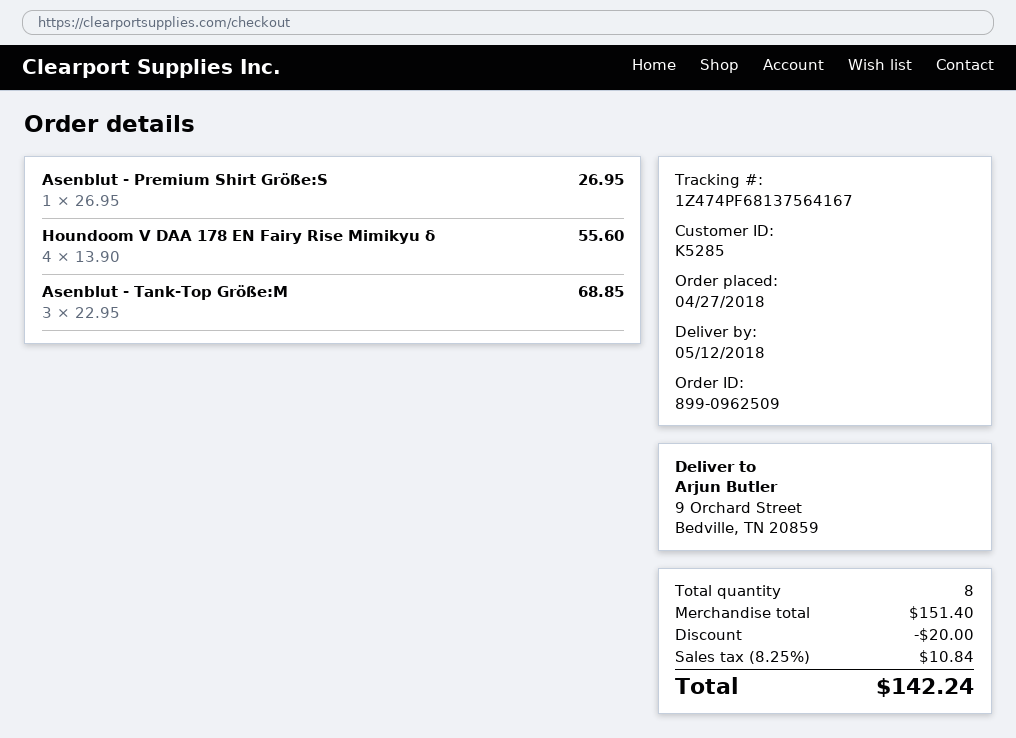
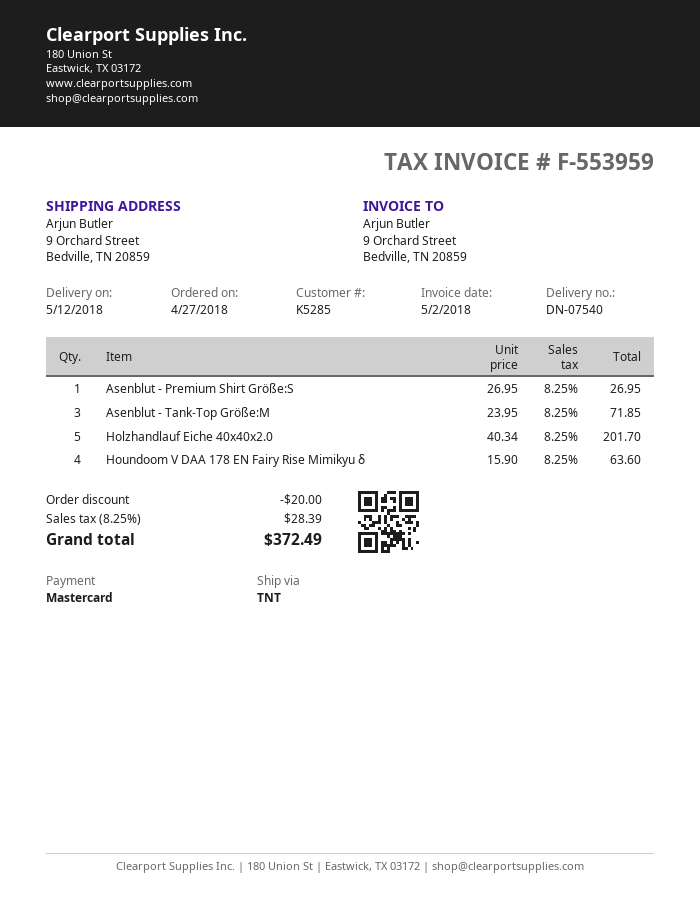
Houndoom V DAA 178 EN Fairy Rise Mimikyu δ: 4 x 13.90 = 55.60 -> 4 x 15.90 = 63.60
Asenblut - Tank-Top Größe:M: 3 x 22.95 = 68.85 -> 3 x 23.95 = 71.85
Holzhandlauf Eiche 40x40x2.0: none -> 5 x 40.34 = 201.70
tax: 8.25% = 10.84 -> 8.25% = 28.39
total: 142.24 -> 372.49

